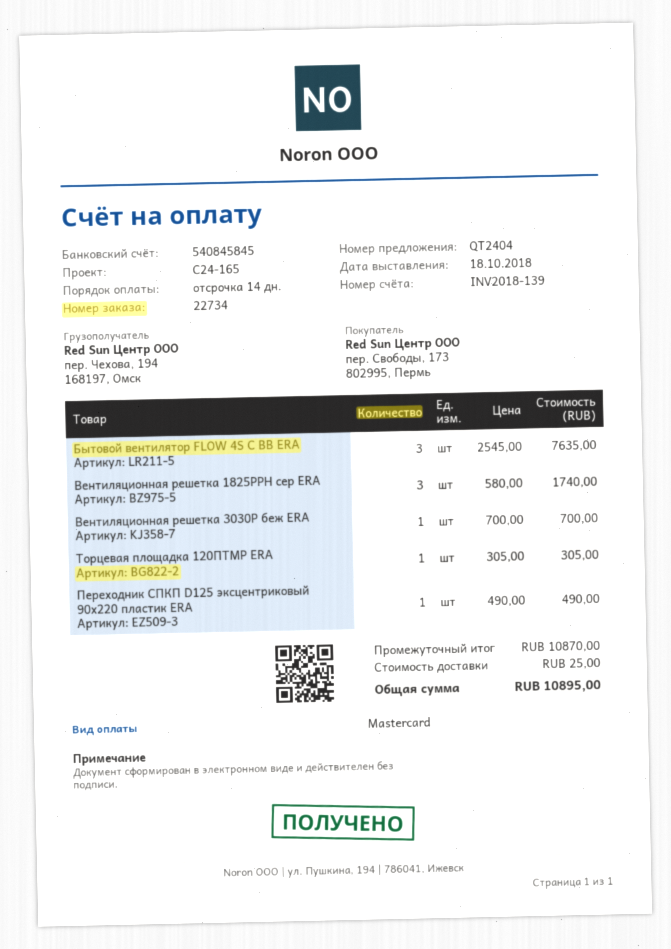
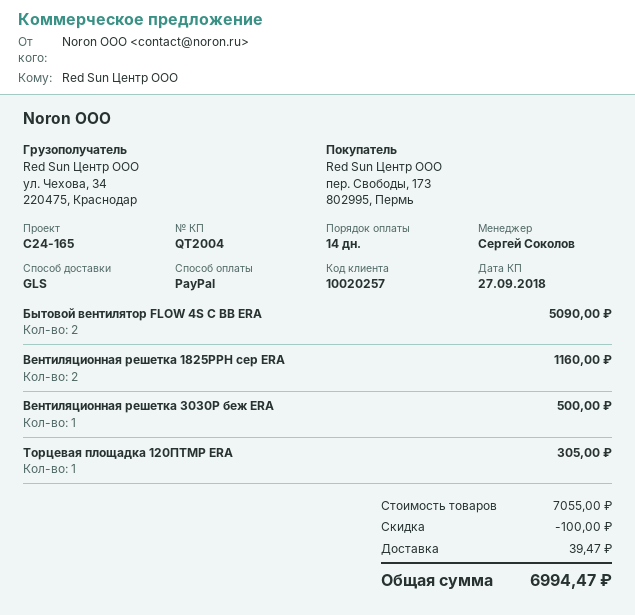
quote number: QT2404 -> QT2004
payment method: Mastercard -> PayPal
ship to: пер. Чехова, 194, 168197, Омск -> ул. Чехова, 34, 220475, Краснодар
Бытовой вентилятор FLOW 4S C BB ERA: 3 for 7635.00 -> 2 for 5090.00
Вентиляционная решетка 1825РРН сер ERA: 3 for 1740.00 -> 2 for 1160.00
Вентиляционная решетка 3030Р беж ERA: 1 for 700.00 -> 1 for 500.00
Переходник СПКП D125 эксцентриковый 90х220 пластик ERA: 1 for 490.00 -> none
subtotal: 10870.00 -> 7055.00
discount: none -> 100.00
shipping: 25.00 -> 39.47
total: 10895.00 -> 6994.47

